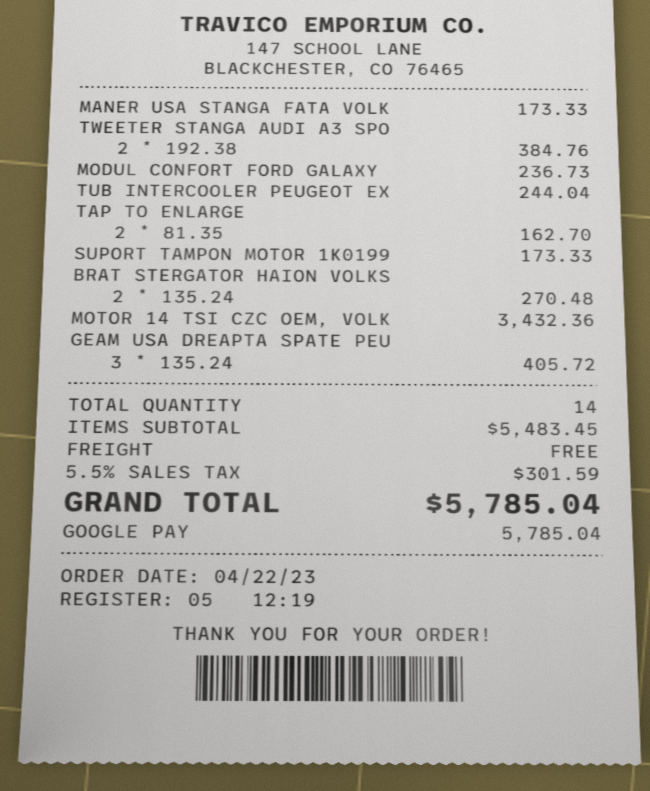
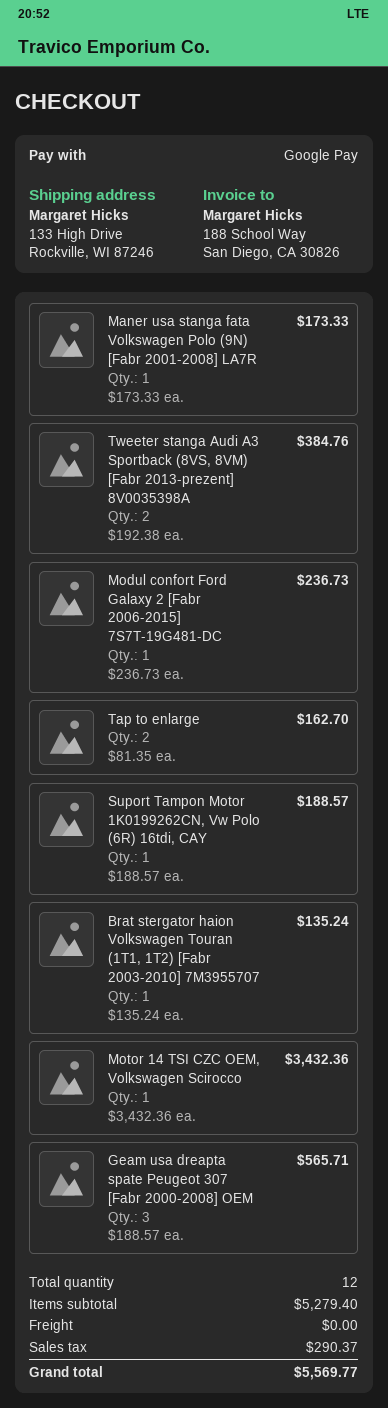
TUB INTERCOOLER PEUGEOT EX: 1 x 244.04 = 244.04 -> none
SUPORT TAMPON MOTOR 1K0199: 1 x 173.33 = 173.33 -> 1 x 188.57 = 188.57
BRAT STERGATOR HAION VOLKS: 2 x 135.24 = 270.48 -> 1 x 135.24 = 135.24
GEAM USA DREAPTA SPATE PEU: 3 x 135.24 = 405.72 -> 3 x 188.57 = 565.71
total quantity: 14 -> 12
subtotal: 5483.45 -> 5279.40
tax: 301.59 -> 290.37
total: 5785.04 -> 5569.77

